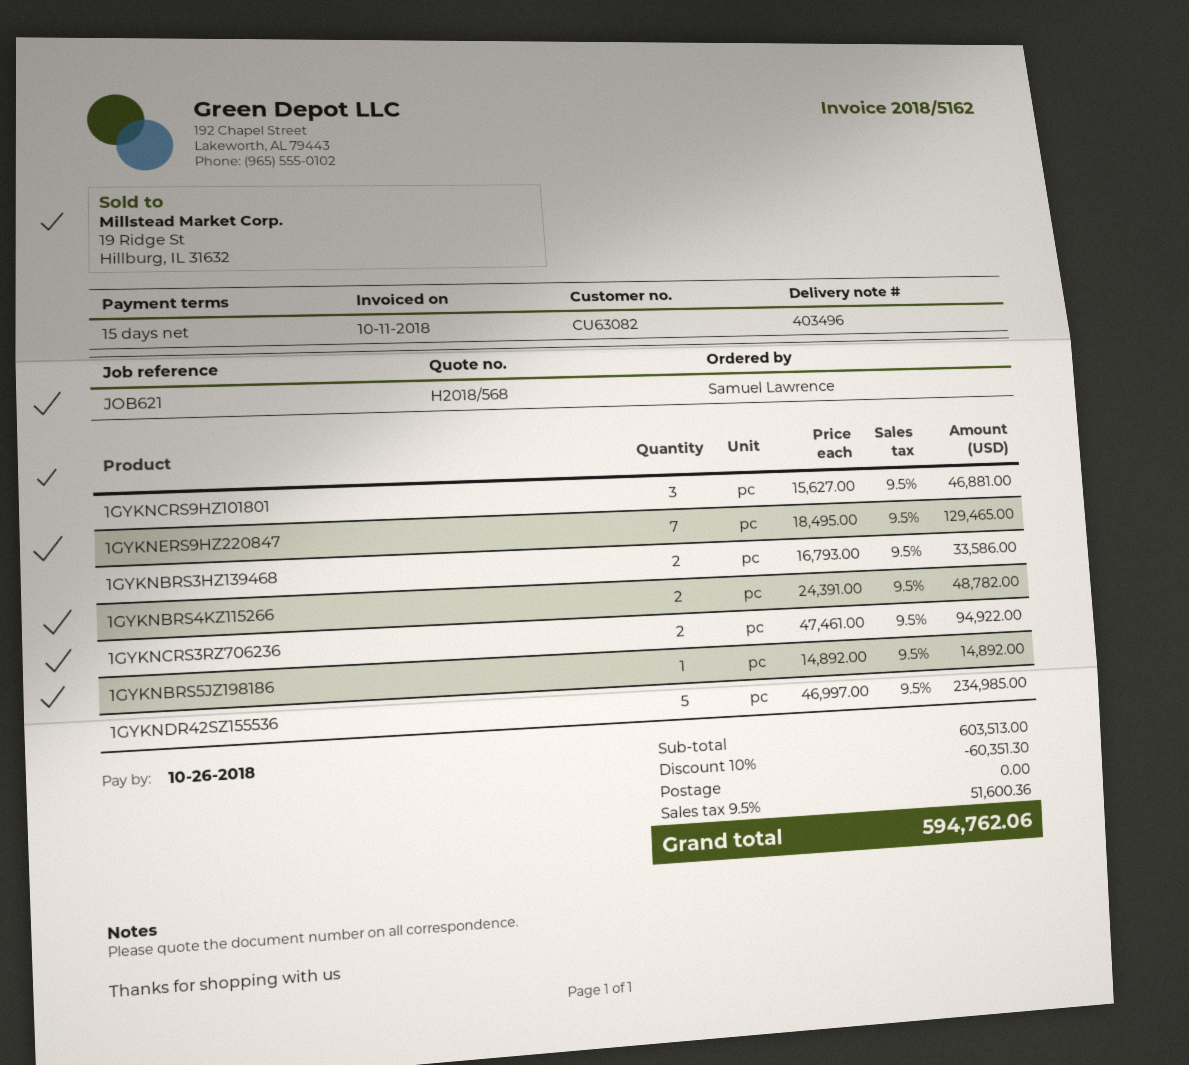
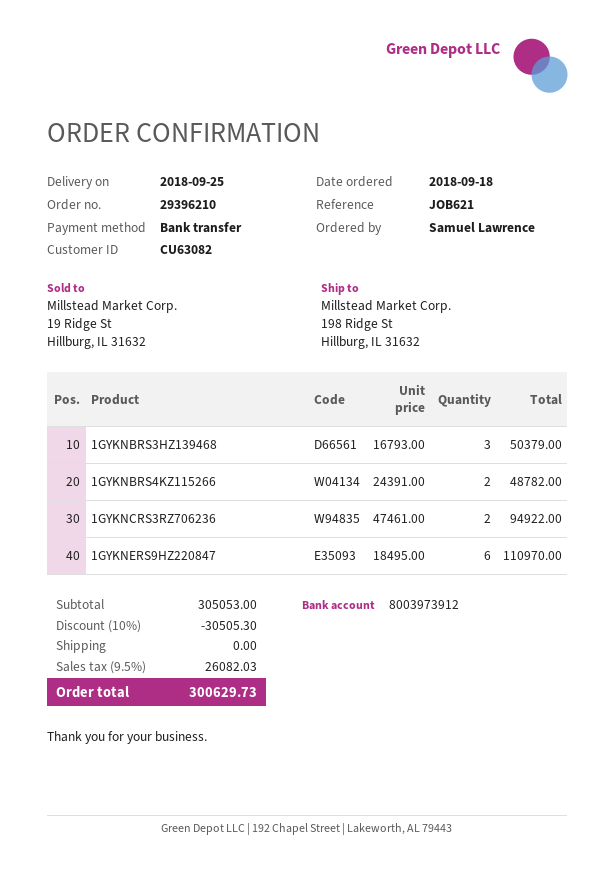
1GYKNCRS9HZ101801: 3 x 15627.00 = 46881.00 -> none
1GYKNERS9HZ220847: 7 x 18495.00 = 129465.00 -> 6 x 18495.00 = 110970.00
1GYKNBRS3HZ139468: 2 x 16793.00 = 33586.00 -> 3 x 16793.00 = 50379.00
1GYKNBRS5JZ198186: 1 x 14892.00 = 14892.00 -> none
1GYKNDR42SZ155536: 5 x 46997.00 = 234985.00 -> none
subtotal: 603513.00 -> 305053.00
discount: 10% = 60351.30 -> 10% = 30505.30
tax: 9.5% = 51600.36 -> 9.5% = 26082.03
total: 594762.06 -> 300629.73

